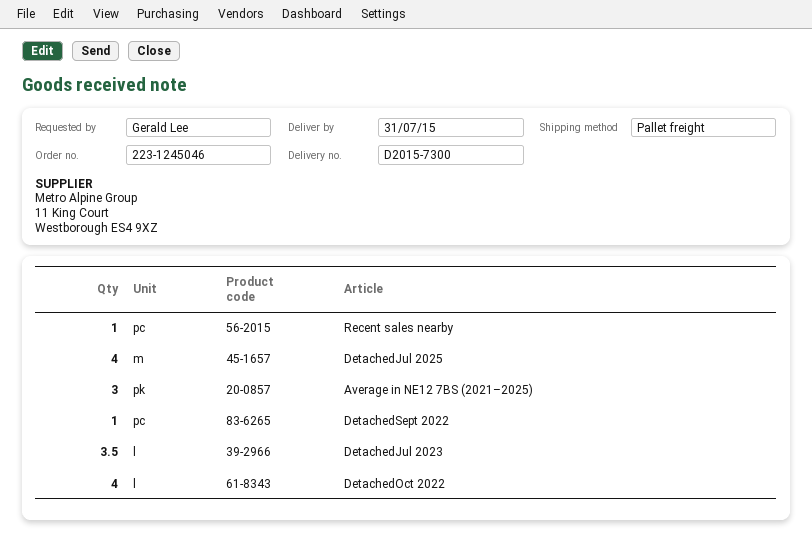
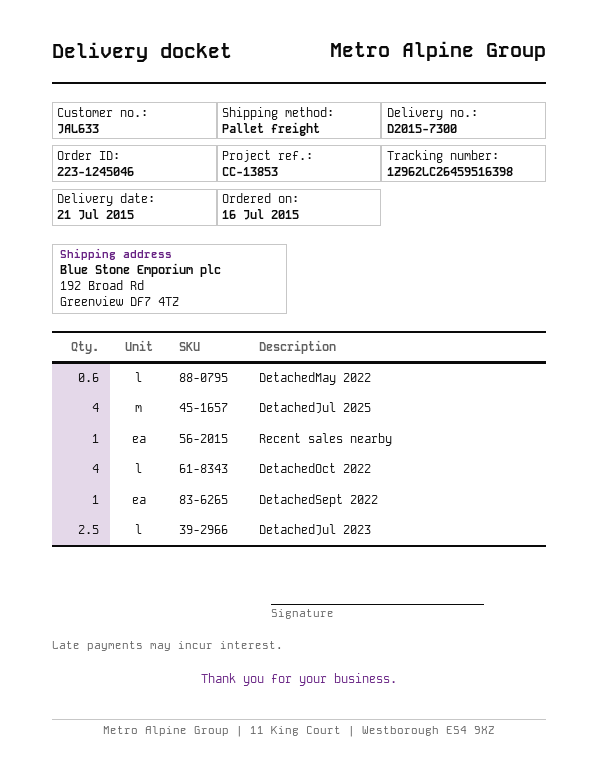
delivery date: 2015-07-31 -> 2015-07-21
Average in NE12 7BS (2021–2025): 3 -> none
DetachedJul 2023: 3.5 -> 2.5
DetachedMay 2022: none -> 0.6

